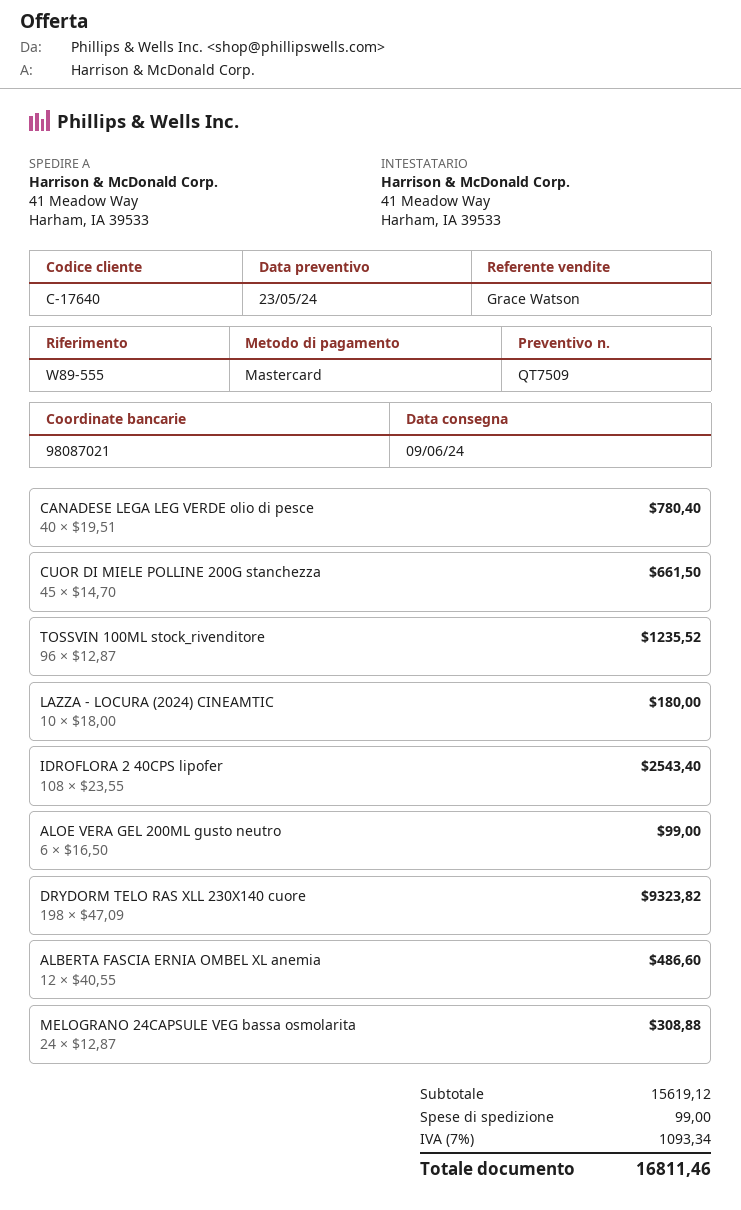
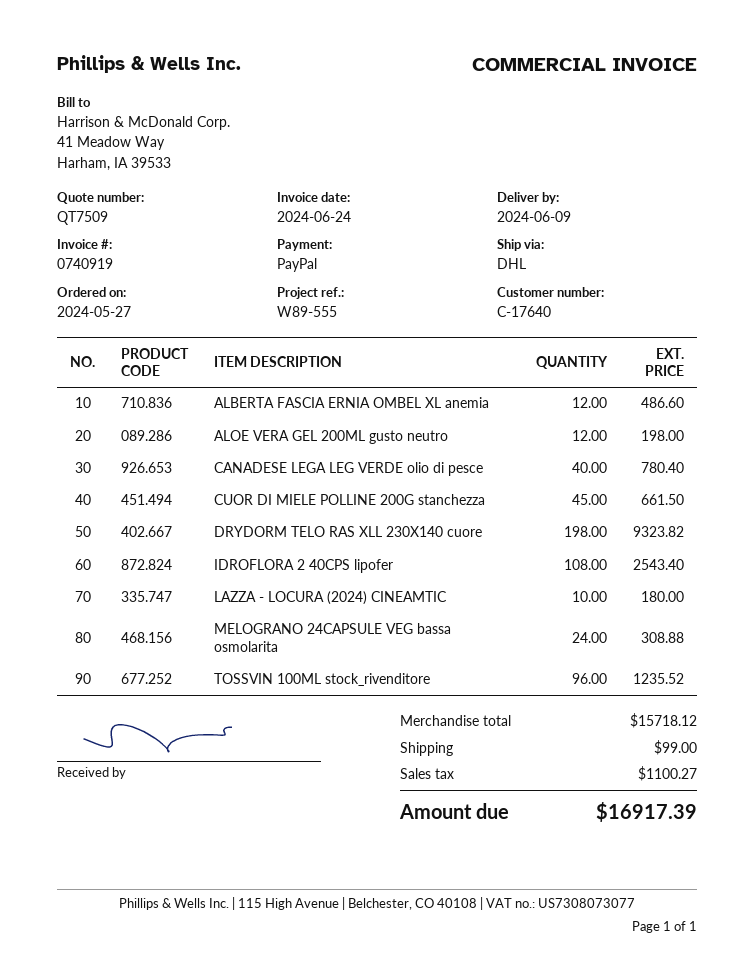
payment method: Mastercard -> PayPal
ALOE VERA GEL 200ML gusto neutro: 6 for 99.00 -> 12 for 198.00
subtotal: 15619.12 -> 15718.12
tax: 1093.34 -> 1100.27
total: 16811.46 -> 16917.39

